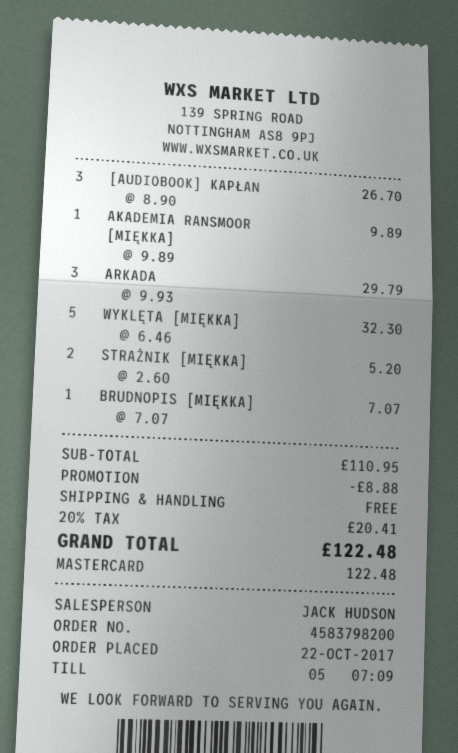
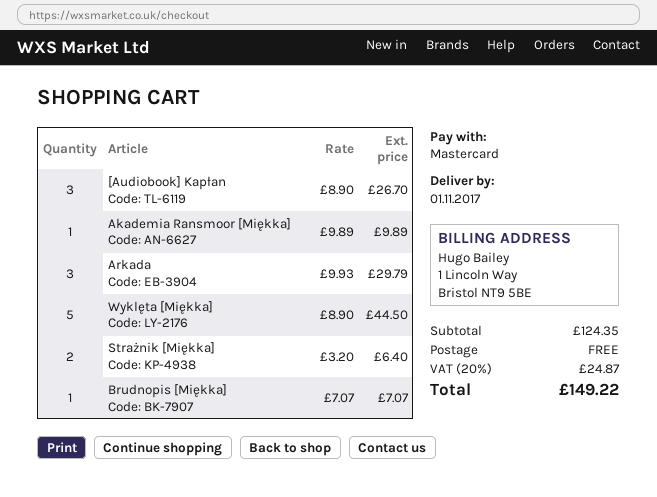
WYKLĘTA [MIĘKKA]: 5 x 6.46 = 32.30 -> 5 x 8.90 = 44.50
STRAŻNIK [MIĘKKA]: 2 x 2.60 = 5.20 -> 2 x 3.20 = 6.40
subtotal: 110.95 -> 124.35
discount: 8.88 -> none
tax: 20% = 20.41 -> 20% = 24.87
total: 122.48 -> 149.22

